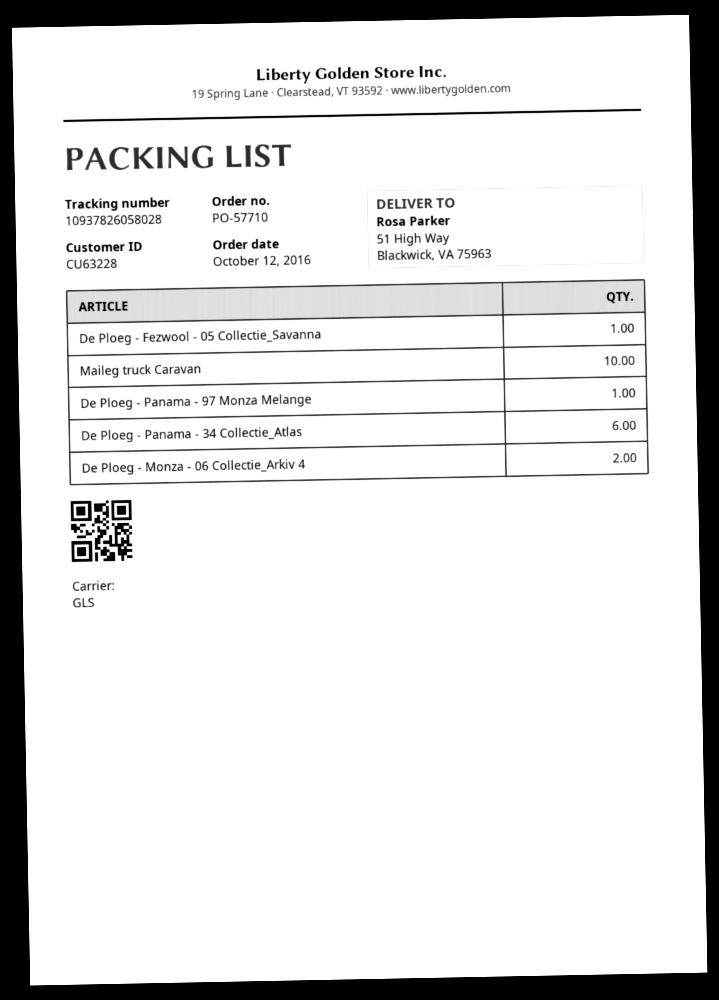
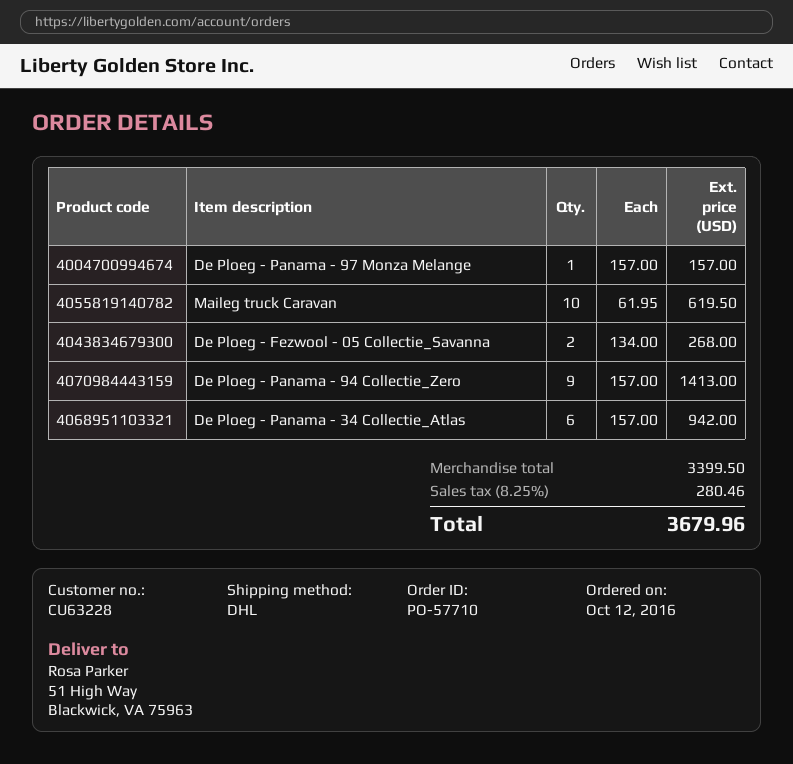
shipping method: GLS -> DHL
De Ploeg - Fezwool - 05 Collectie_Savanna: 1 -> 2
De Ploeg - Monza - 06 Collectie_Arkiv 4: 2 -> none
De Ploeg - Panama - 94 Collectie_Zero: none -> 9

